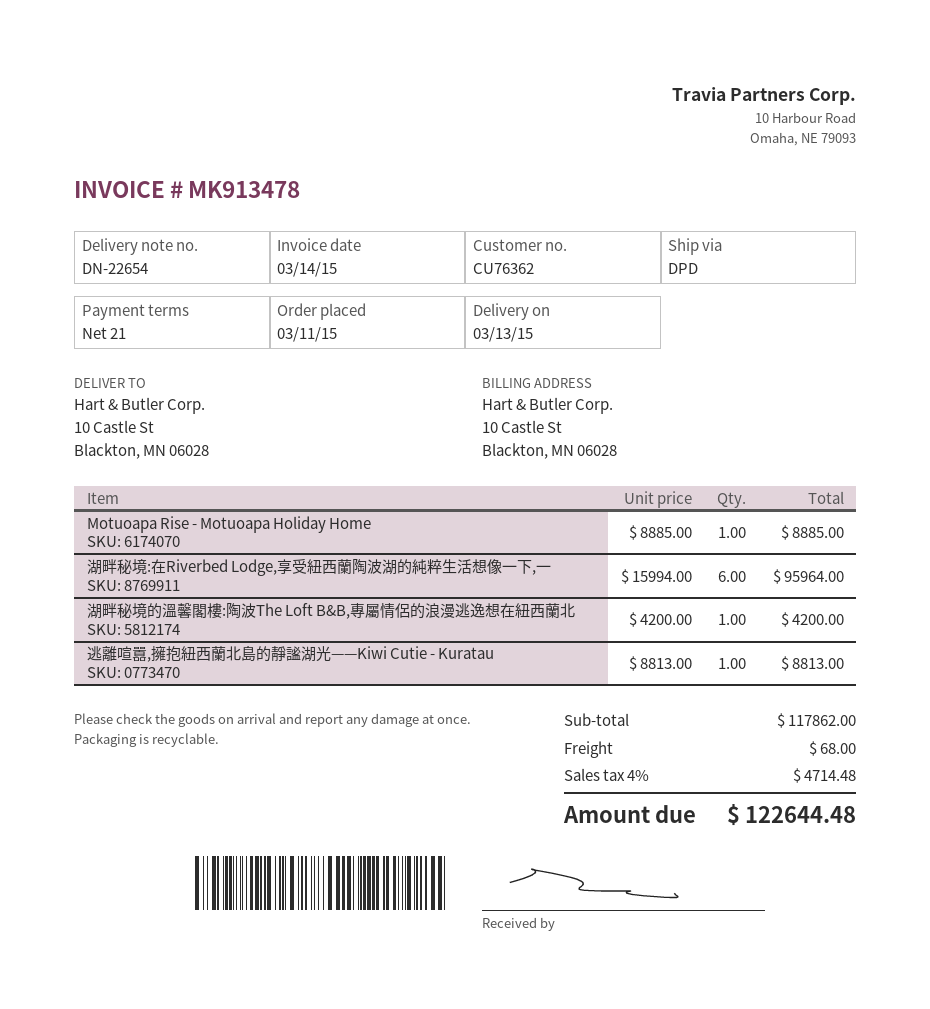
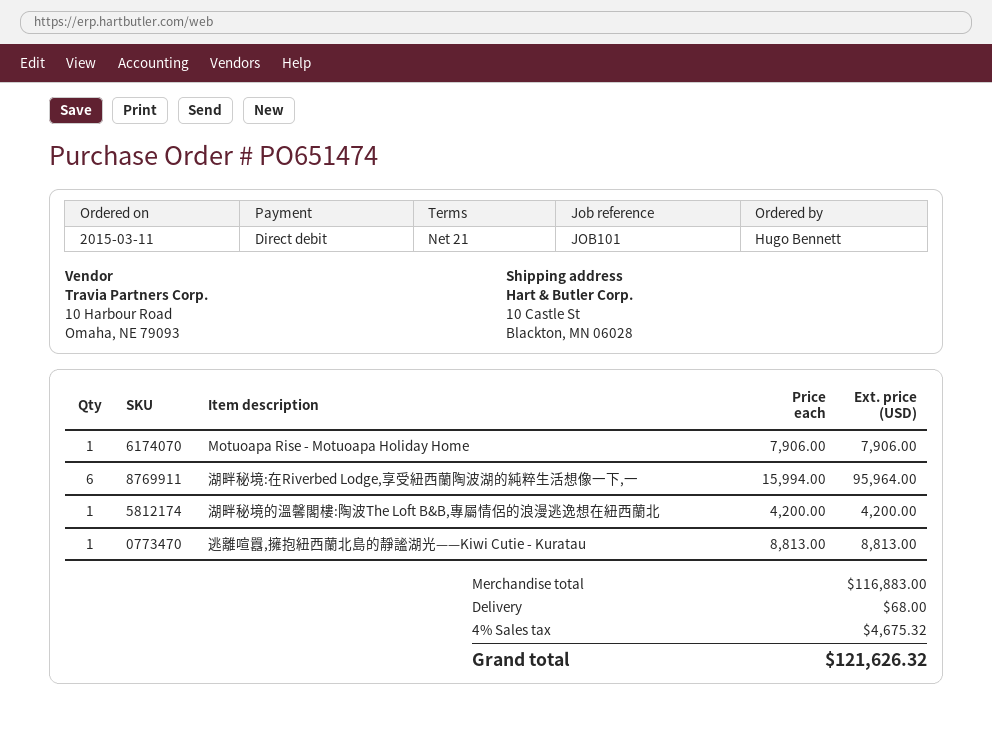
Motuoapa Rise - Motuoapa Holiday Home: 1 x 8885.00 = 8885.00 -> 1 x 7906.00 = 7906.00
subtotal: 117862.00 -> 116883.00
tax: 4% = 4714.48 -> 4% = 4675.32
total: 122644.48 -> 121626.32

